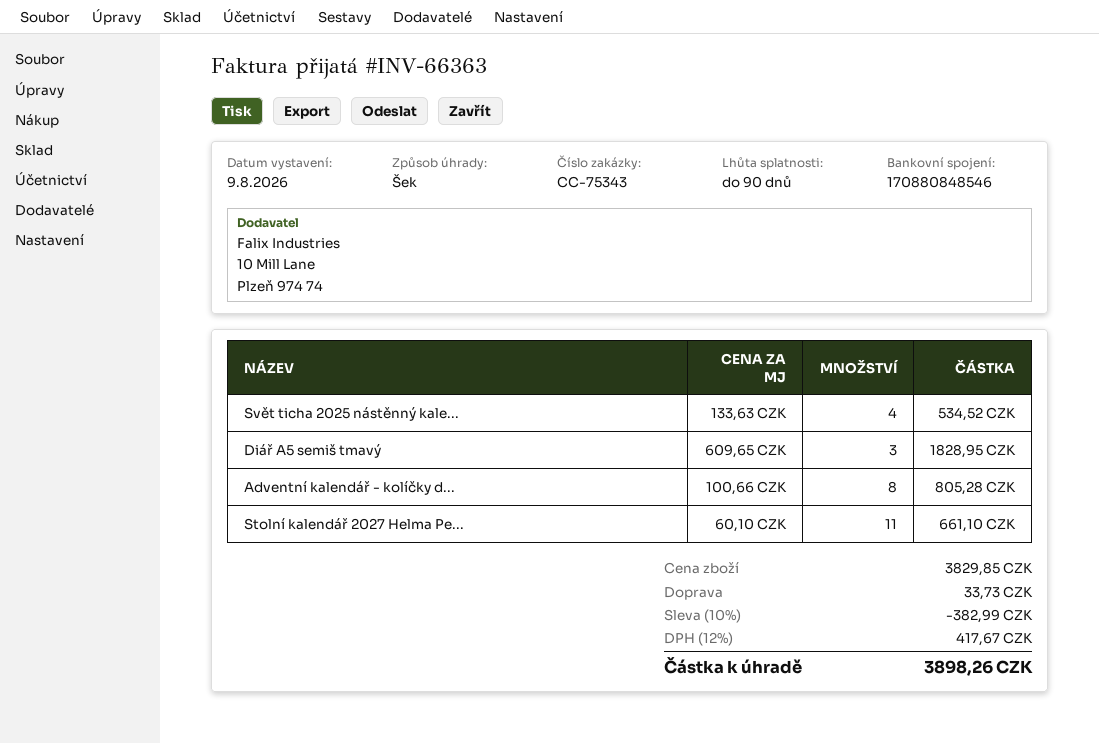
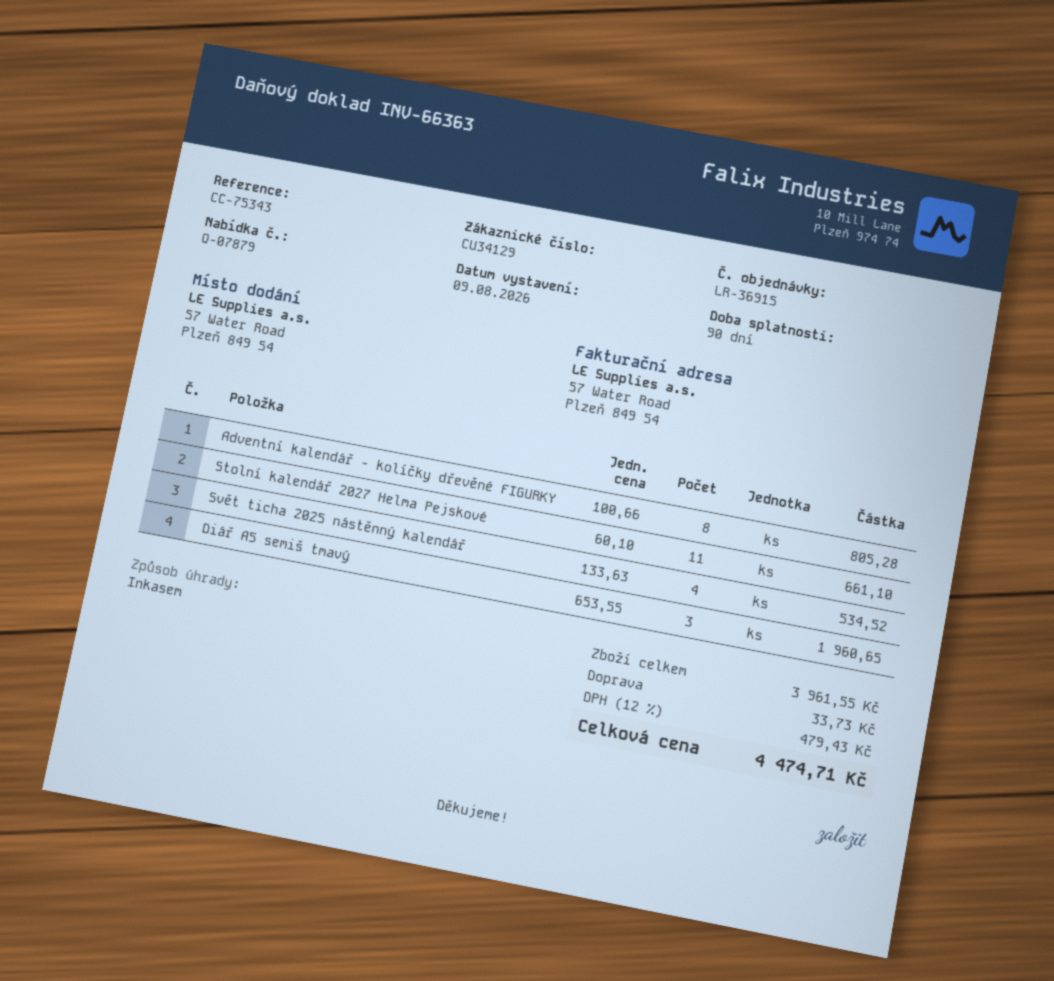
payment method: cheque -> direct debit
Diář A5 semiš tmavý: 3 x 609.65 = 1828.95 -> 3 x 653.55 = 1960.65
subtotal: 3829.85 -> 3961.55
discount: 10% = 382.99 -> none
tax: 12% = 417.67 -> 12% = 479.43
total: 3898.26 -> 4474.71

